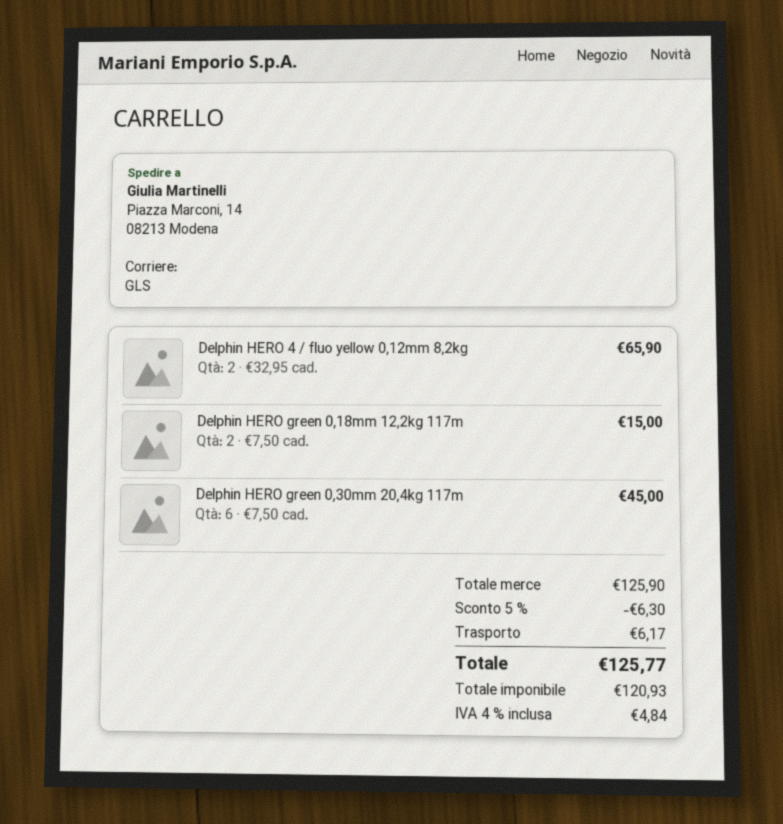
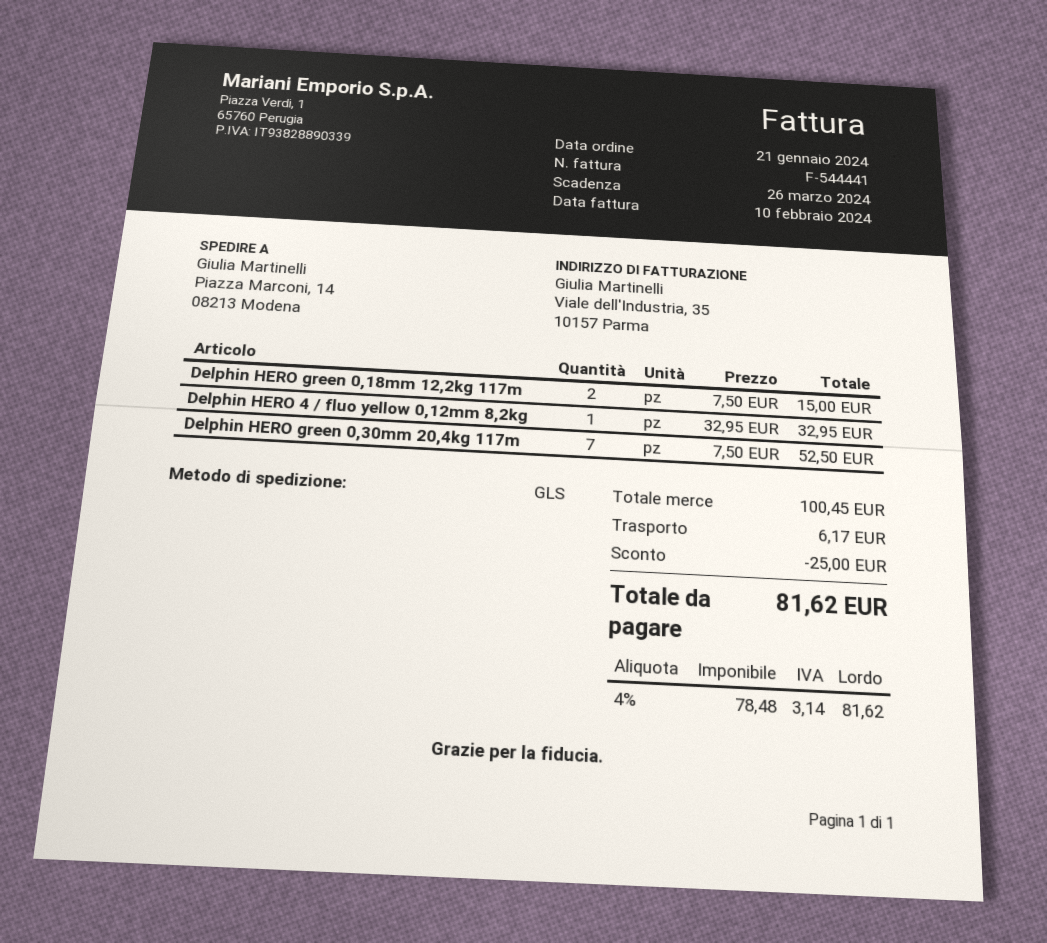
Delphin HERO 4 / fluo yellow 0,12mm 8,2kg: 2 x 32.95 = 65.90 -> 1 x 32.95 = 32.95
Delphin HERO green 0,30mm 20,4kg 117m: 6 x 7.50 = 45.00 -> 7 x 7.50 = 52.50
subtotal: 125.90 -> 100.45
discount: 6.30 -> 25.00
net: 120.93 -> 78.48
tax: 4% = 4.84 -> 4% = 3.14
total: 125.77 -> 81.62

